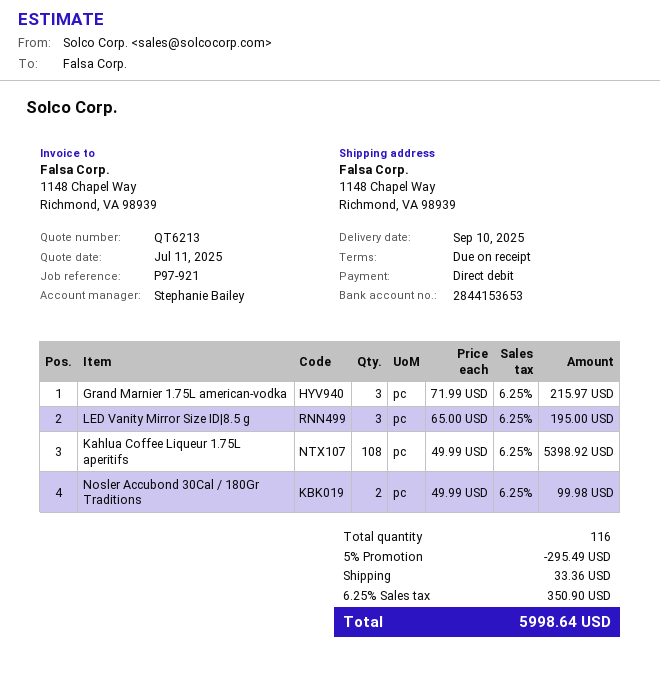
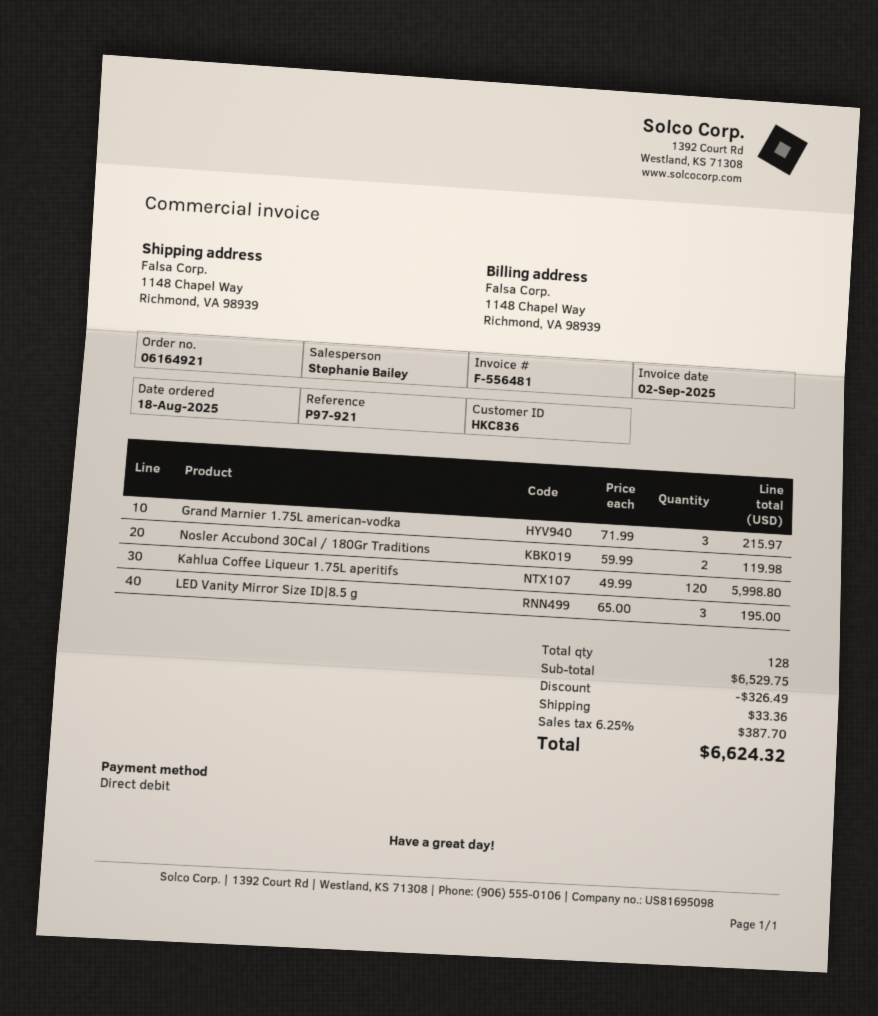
Kahlua Coffee Liqueur 1.75L aperitifs: 108 x 49.99 = 5398.92 -> 120 x 49.99 = 5998.80
Nosler Accubond 30Cal / 180Gr Traditions: 2 x 49.99 = 99.98 -> 2 x 59.99 = 119.98
total quantity: 116 -> 128
discount: 295.49 -> 326.49
tax: 6.25% = 350.90 -> 6.25% = 387.70
total: 5998.64 -> 6624.32

